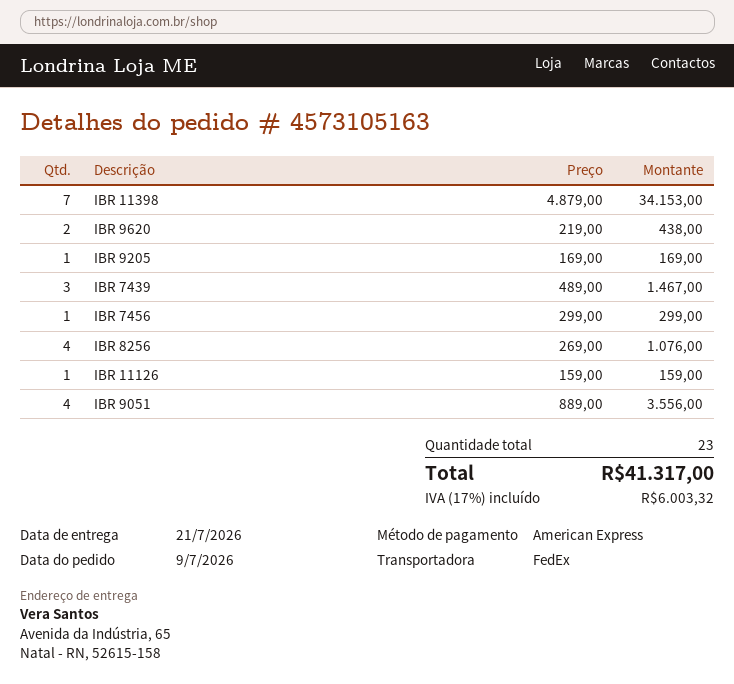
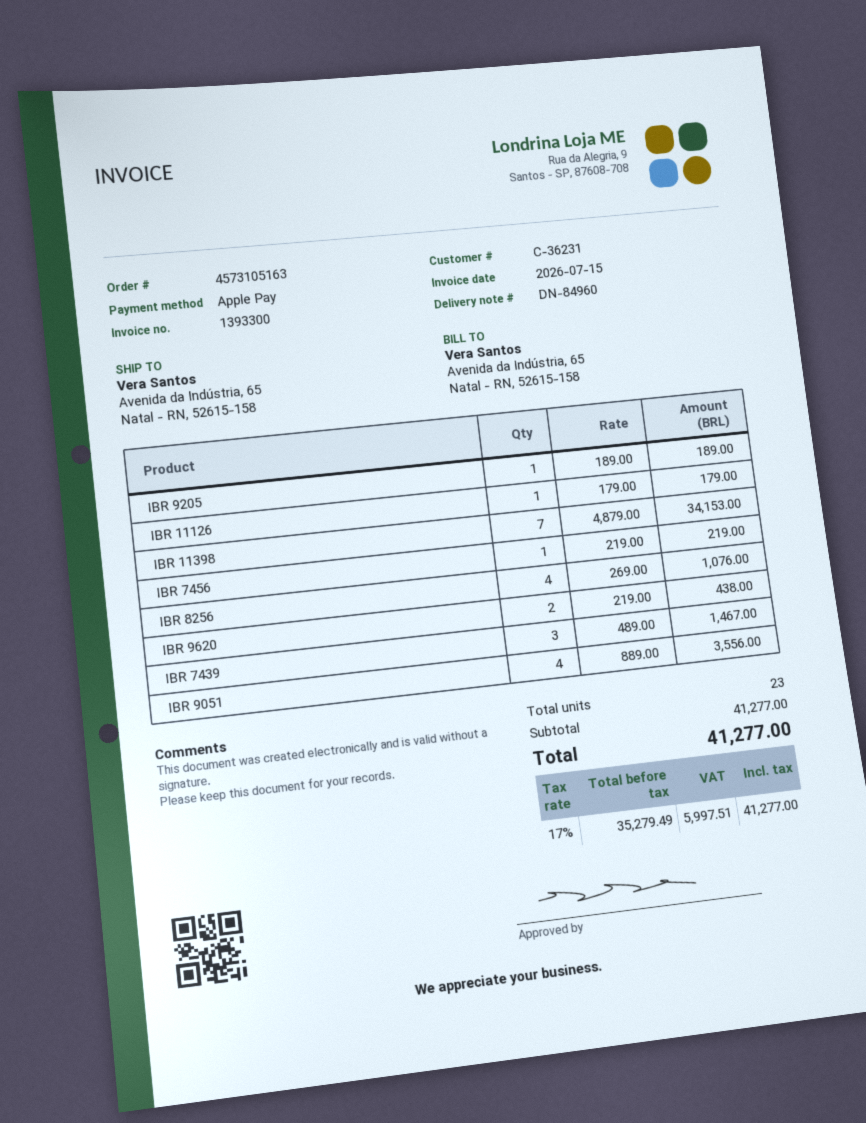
payment method: American Express -> Apple Pay
IBR 9205: 1 x 169.00 = 169.00 -> 1 x 189.00 = 189.00
IBR 7456: 1 x 299.00 = 299.00 -> 1 x 219.00 = 219.00
IBR 11126: 1 x 159.00 = 159.00 -> 1 x 179.00 = 179.00
tax: 17% = 6003.32 -> 17% = 5997.51
total: 41317.00 -> 41277.00

